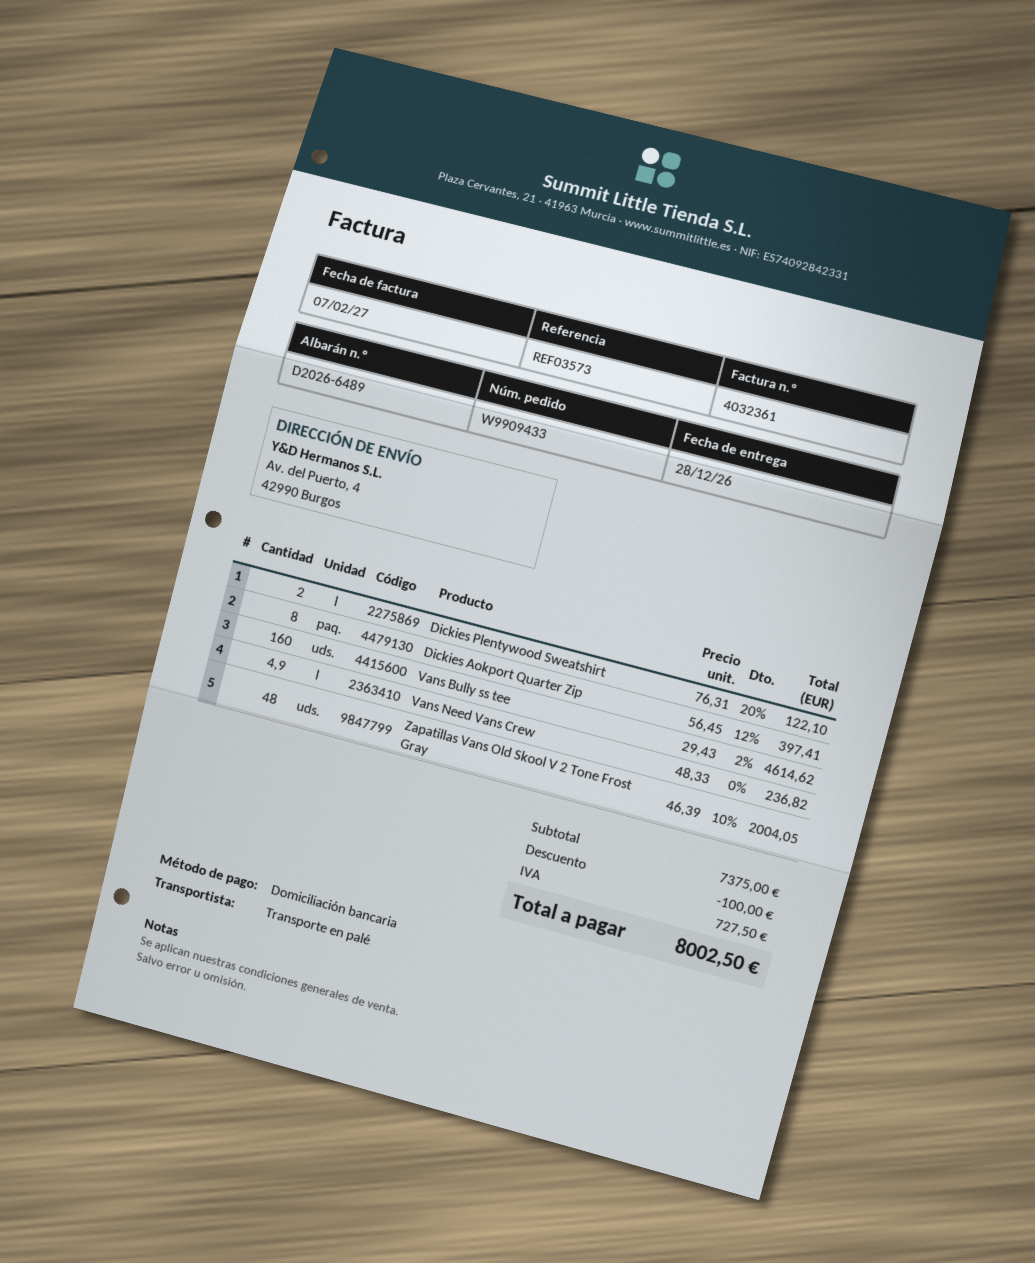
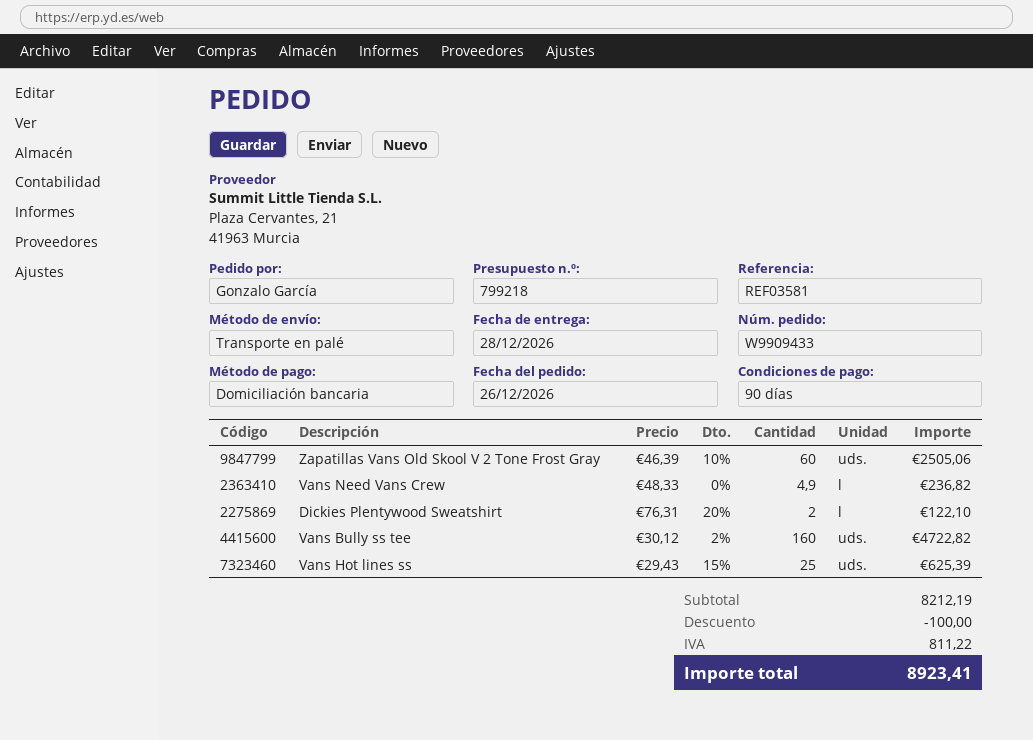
reference: REF03573 -> REF03581
Dickies Aokport Quarter Zip: 8 x 56.45 - 12% = 397.41 -> none
Vans Bully ss tee: 160 x 29.43 - 2% = 4614.62 -> 160 x 30.12 - 2% = 4722.82
Zapatillas Vans Old Skool V 2 Tone Frost Gray: 48 x 46.39 - 10% = 2004.05 -> 60 x 46.39 - 10% = 2505.06
Vans Hot lines ss: none -> 25 x 29.43 - 15% = 625.39
subtotal: 7375.00 -> 8212.19
tax: 727.50 -> 811.22
total: 8002.50 -> 8923.41

